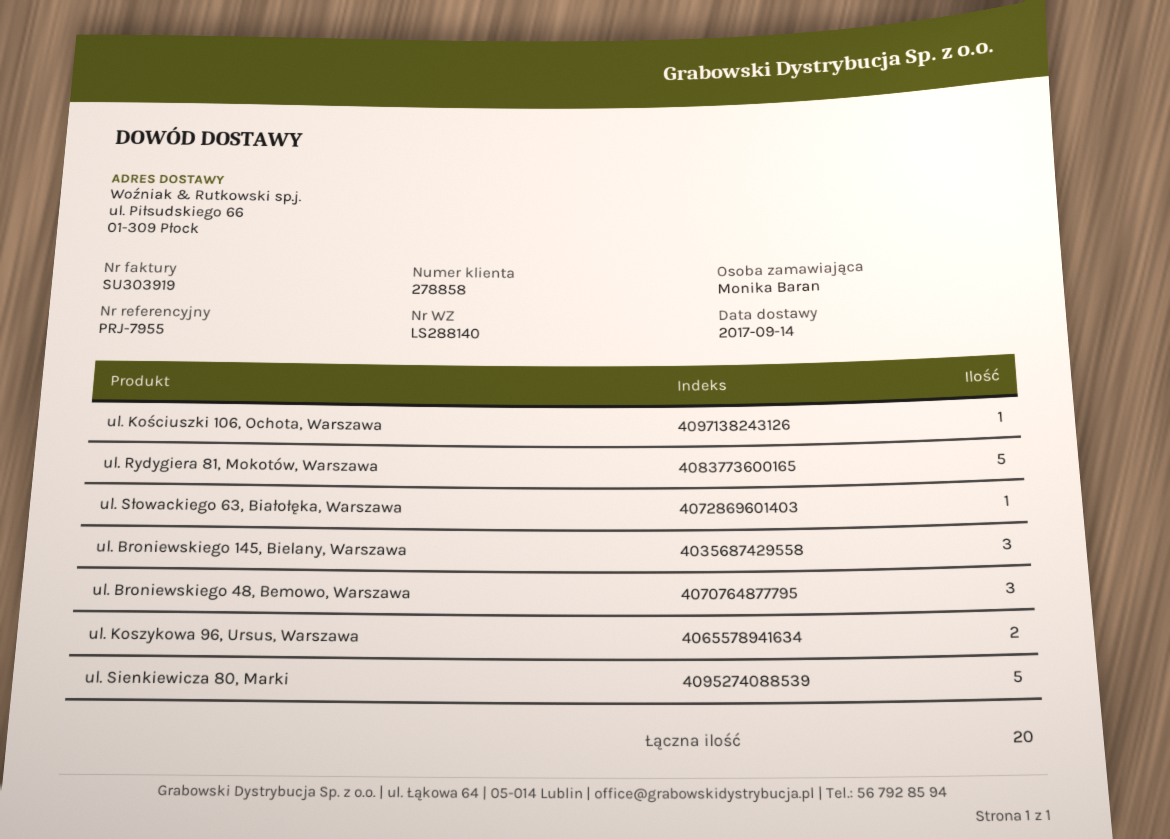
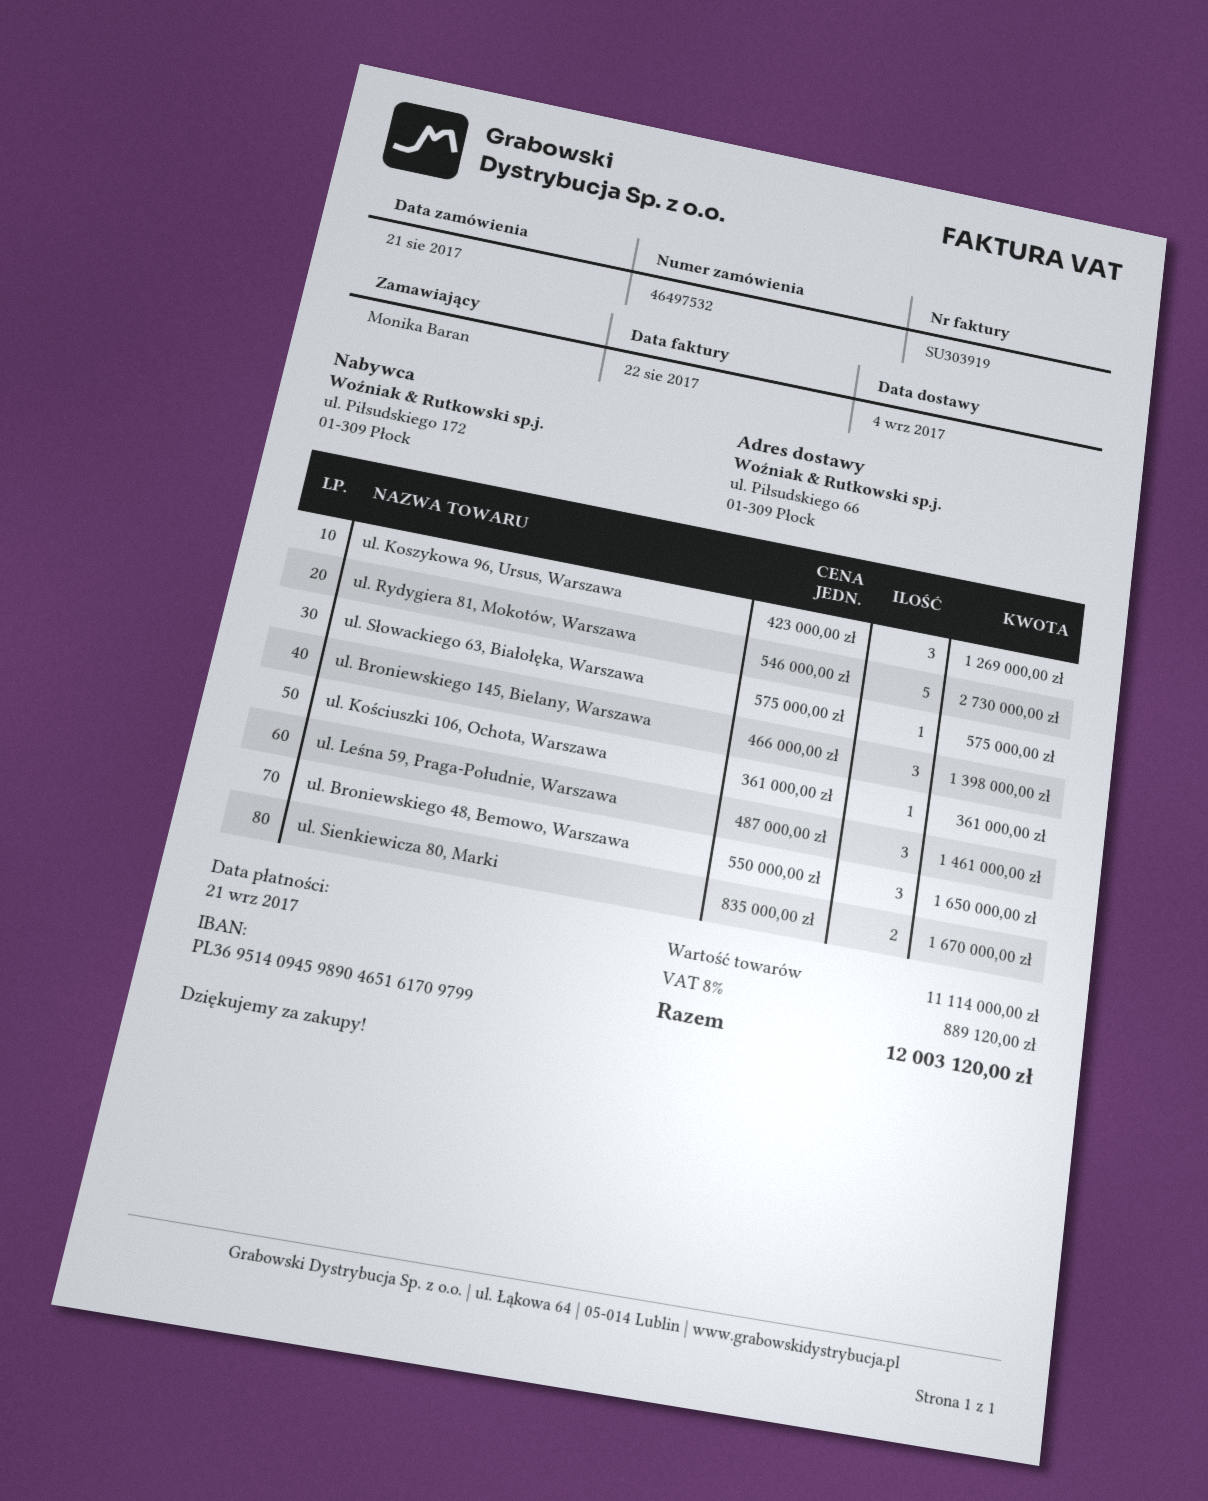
delivery date: 2017-09-14 -> 2017-09-04
ul. Koszykowa 96, Ursus, Warszawa: 2 -> 3
ul. Sienkiewicza 80, Marki: 5 -> 2
ul. Leśna 59, Praga-Południe, Warszawa: none -> 3

